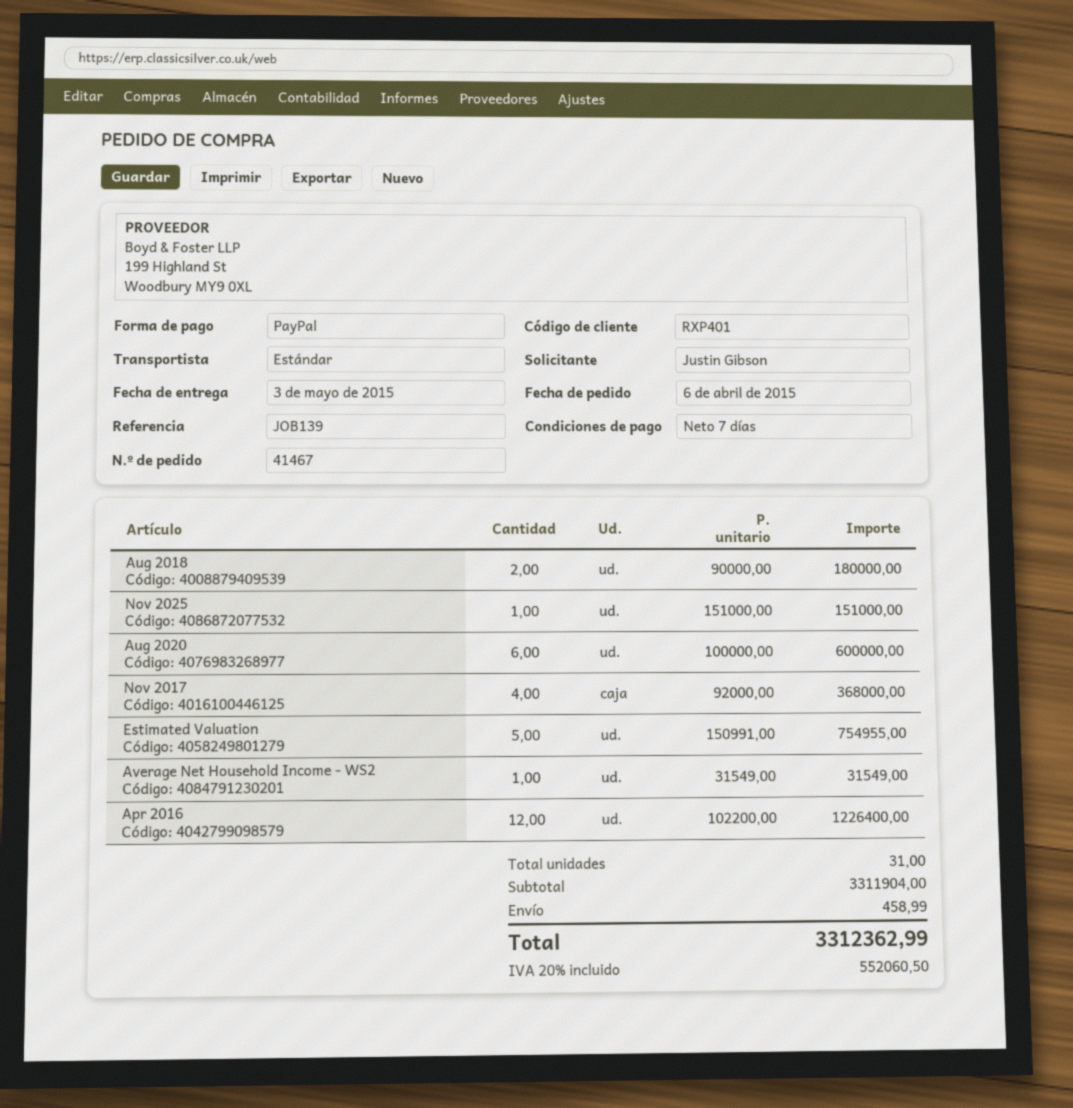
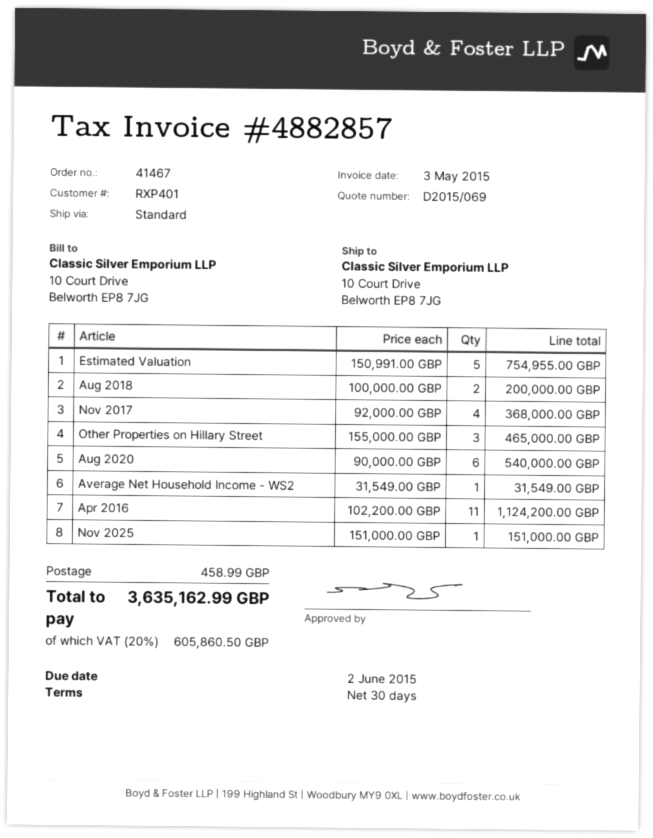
payment terms: 7 days -> 30 days
Aug 2018: 2 x 90000.00 = 180000.00 -> 2 x 100000.00 = 200000.00
Aug 2020: 6 x 100000.00 = 600000.00 -> 6 x 90000.00 = 540000.00
Apr 2016: 12 x 102200.00 = 1226400.00 -> 11 x 102200.00 = 1124200.00
Other Properties on Hillary Street: none -> 3 x 155000.00 = 465000.00
tax: 20% = 552060.50 -> 20% = 605860.50
total: 3312362.99 -> 3635162.99

